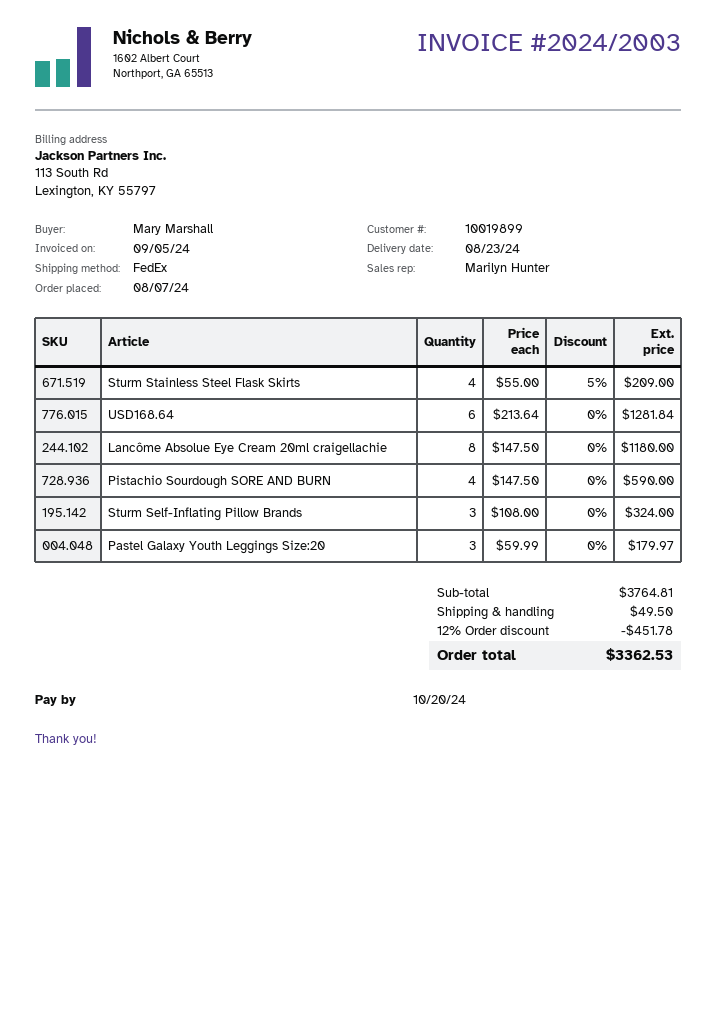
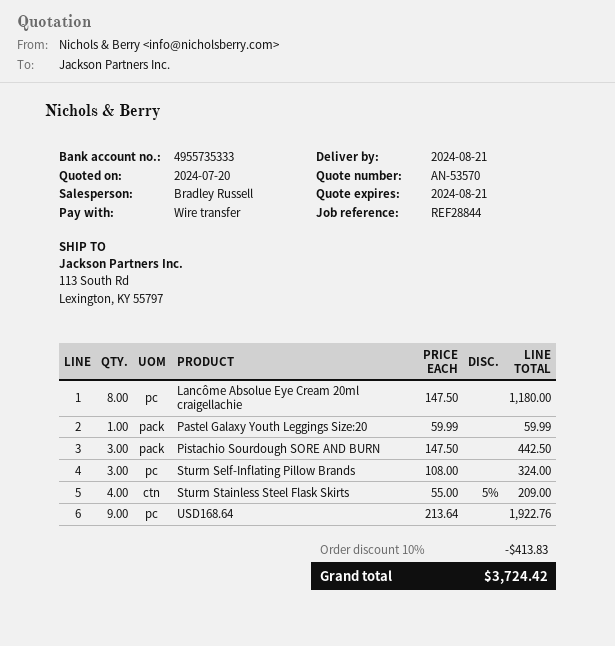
delivery date: 2024-08-23 -> 2024-08-21
sales rep: Marilyn Hunter -> Bradley Russell
USD168.64: 6 x 213.64 = 1281.84 -> 9 x 213.64 = 1922.76
Pistachio Sourdough SORE AND BURN: 4 x 147.50 = 590.00 -> 3 x 147.50 = 442.50
Pastel Galaxy Youth Leggings Size:20: 3 x 59.99 = 179.97 -> 1 x 59.99 = 59.99
discount: 12% = 451.78 -> 10% = 413.83
shipping: 49.50 -> none
total: 3362.53 -> 3724.42

